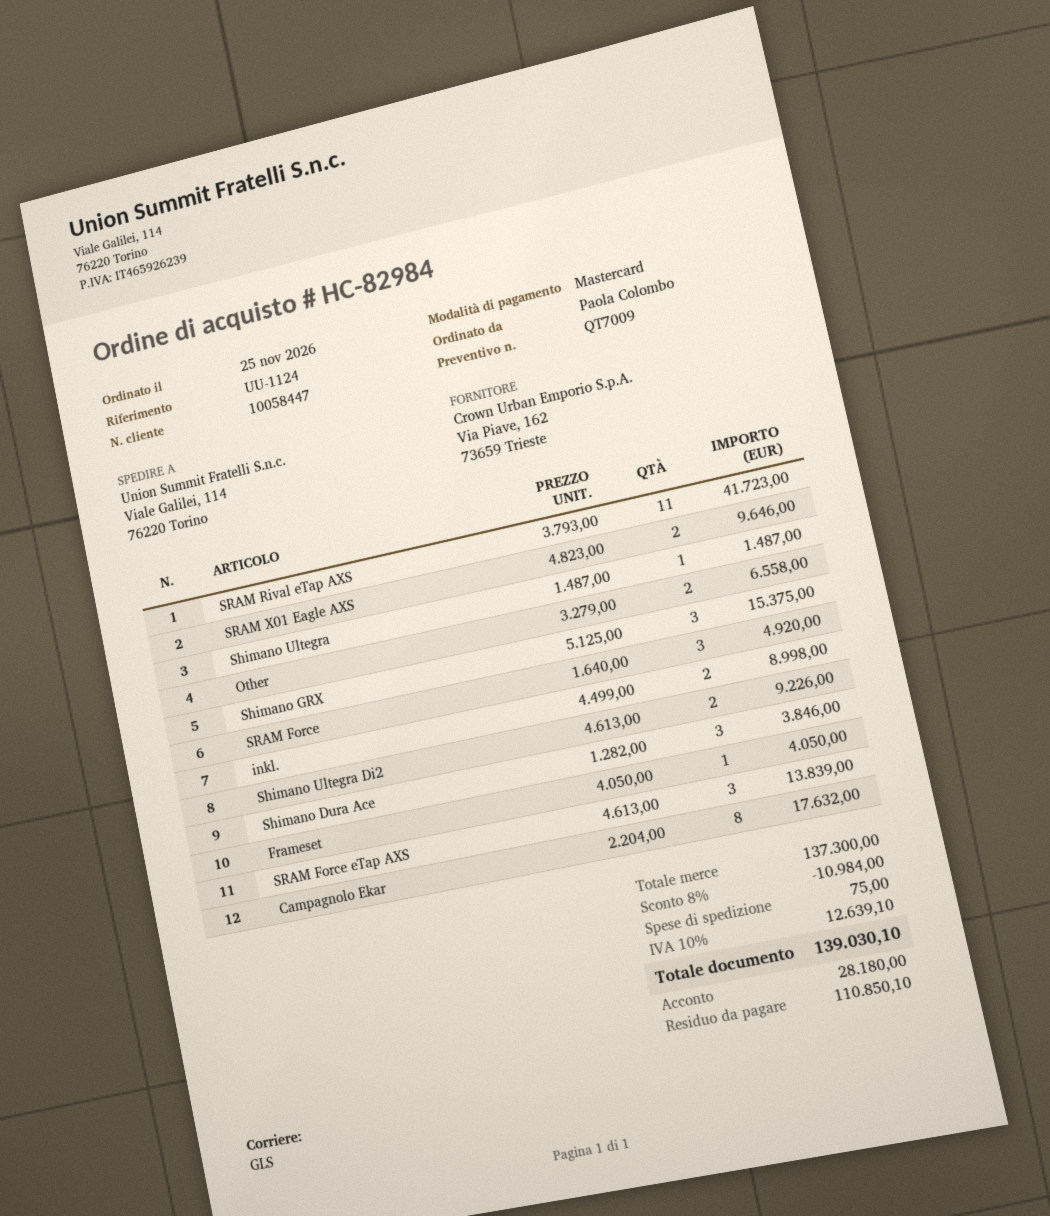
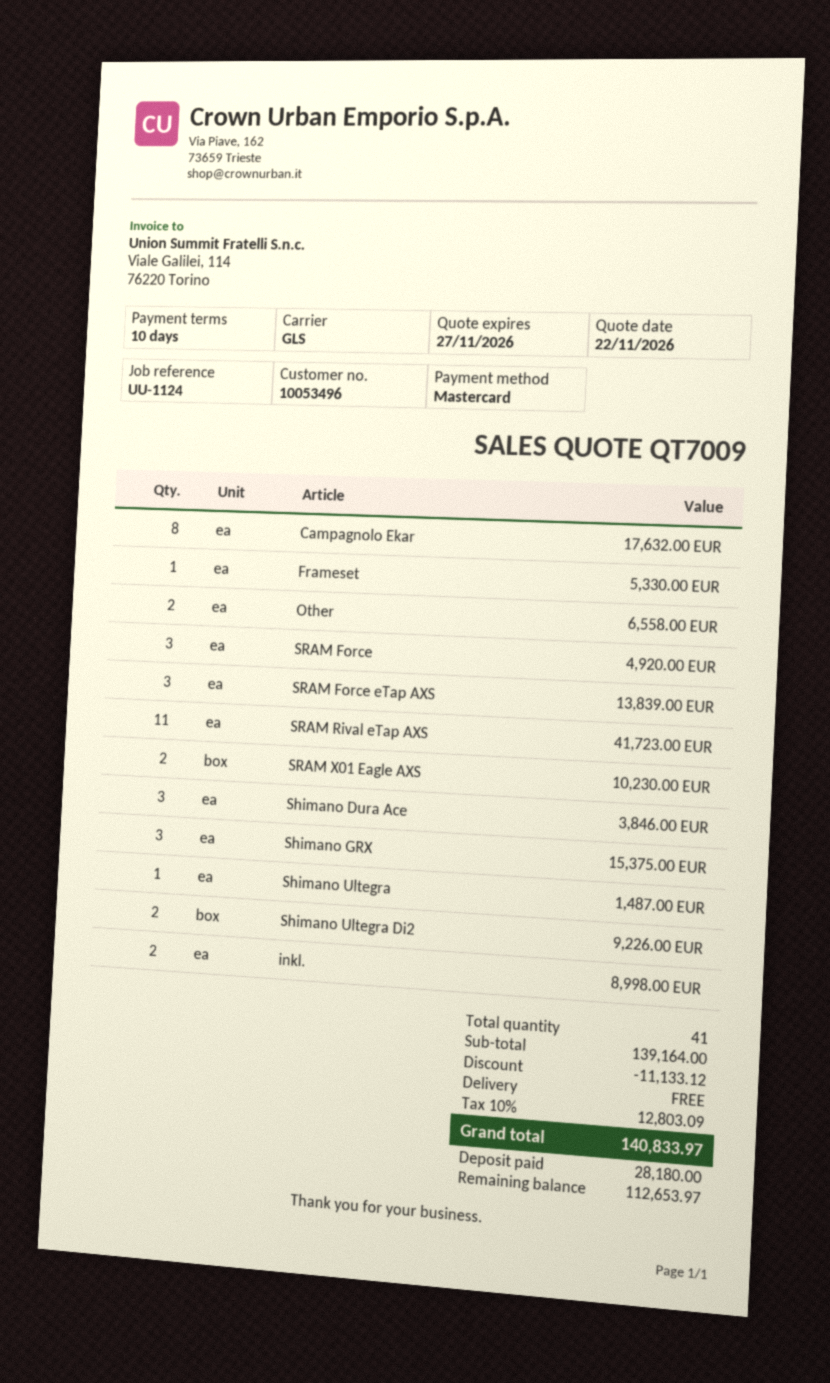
customer number: 10058447 -> 10053496
SRAM X01 Eagle AXS: 2 for 9646.00 -> 2 for 10230.00
Frameset: 1 for 4050.00 -> 1 for 5330.00
subtotal: 137300.00 -> 139164.00
discount: 10984.00 -> 11133.12
shipping: 75.00 -> 0.00
tax: 10% = 12639.10 -> 10% = 12803.09
total: 139030.10 -> 140833.97
balance: 110850.10 -> 112653.97

